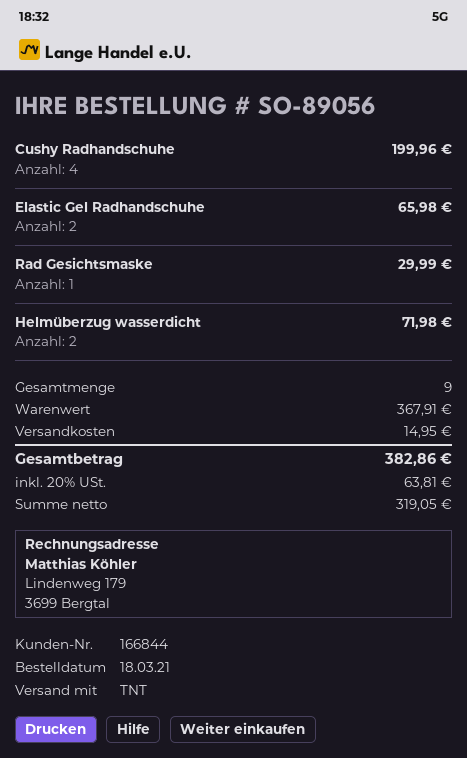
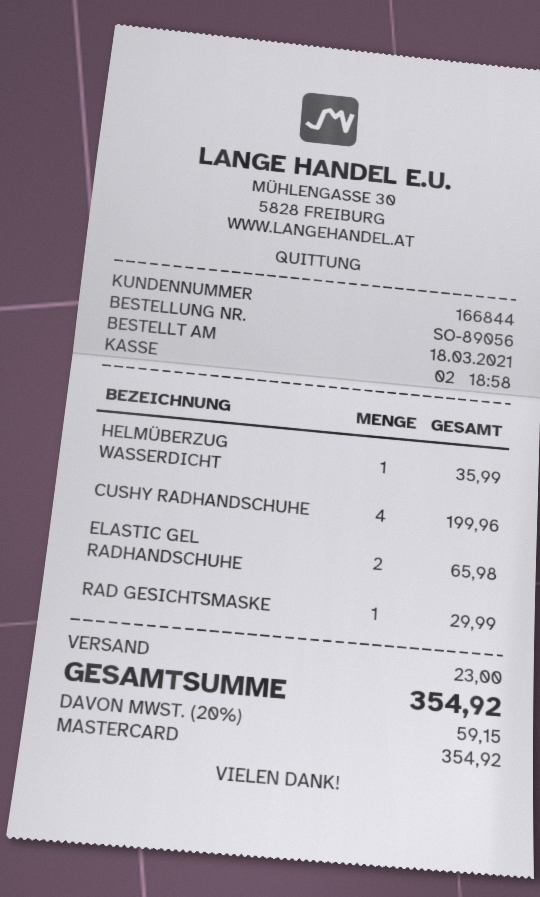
Helmüberzug wasserdicht: 2 for 71.98 -> 1 for 35.99
shipping: 14.95 -> 23.00
tax: 20% = 63.81 -> 20% = 59.15
total: 382.86 -> 354.92

